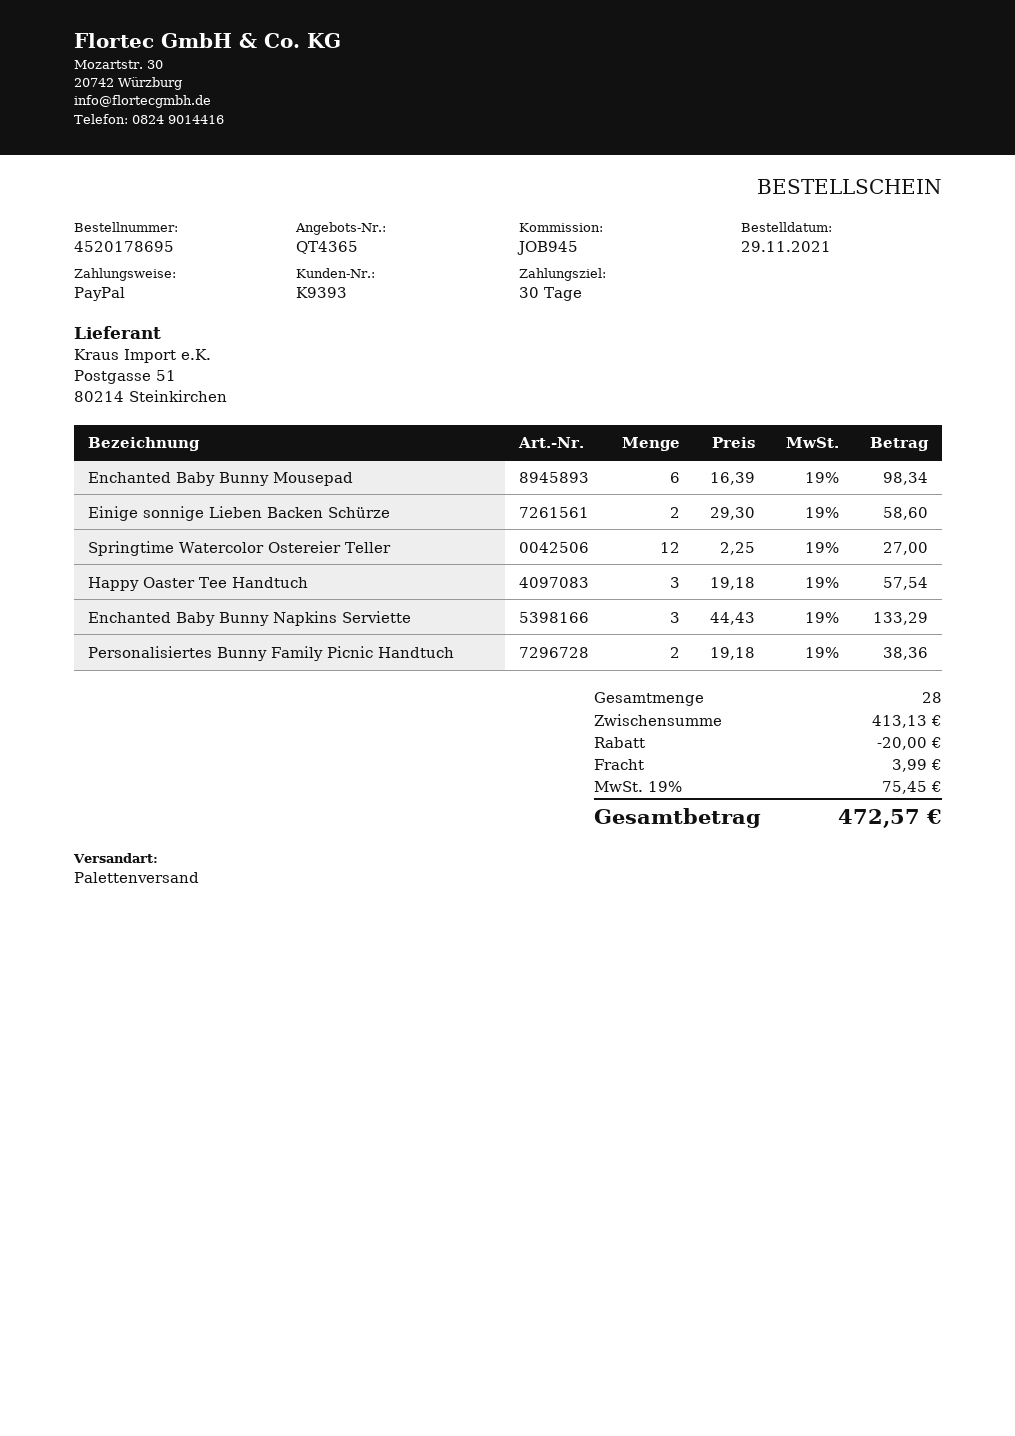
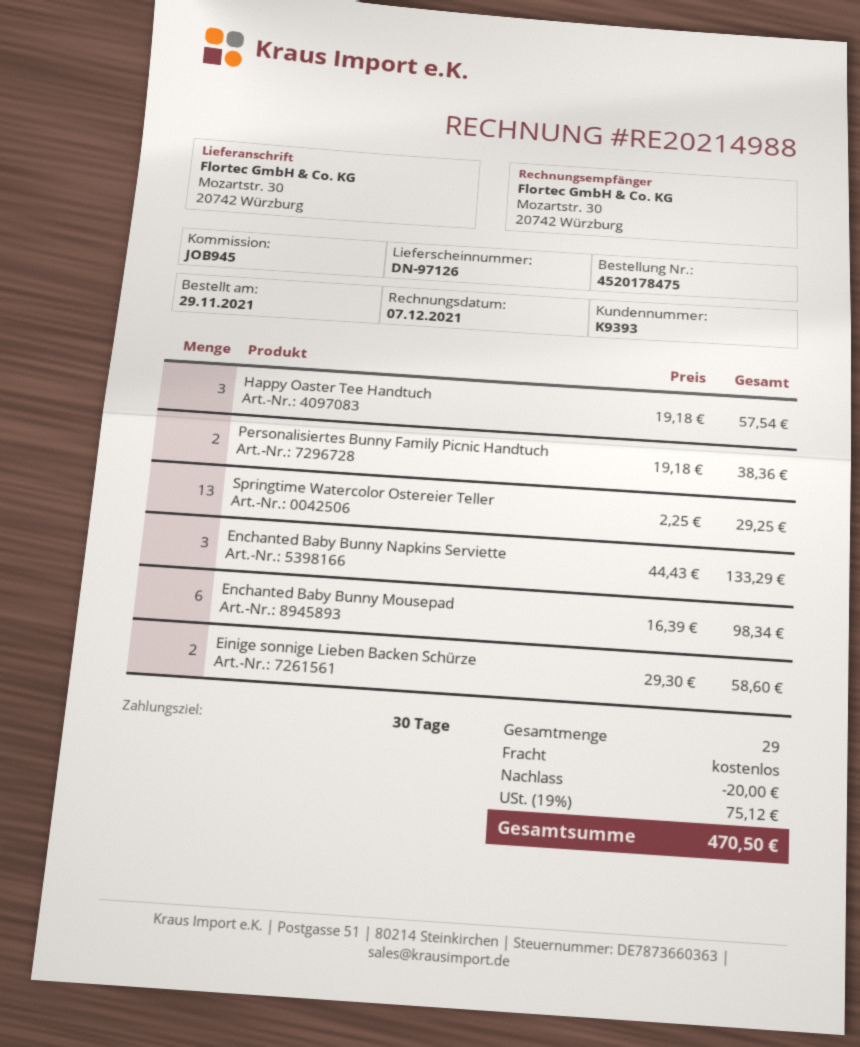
order number: 4520178695 -> 4520178475
Springtime Watercolor Ostereier Teller: 12 x 2.25 = 27.00 -> 13 x 2.25 = 29.25
total quantity: 28 -> 29
shipping: 3.99 -> 0.00
tax: 19% = 75.45 -> 19% = 75.12
total: 472.57 -> 470.50

